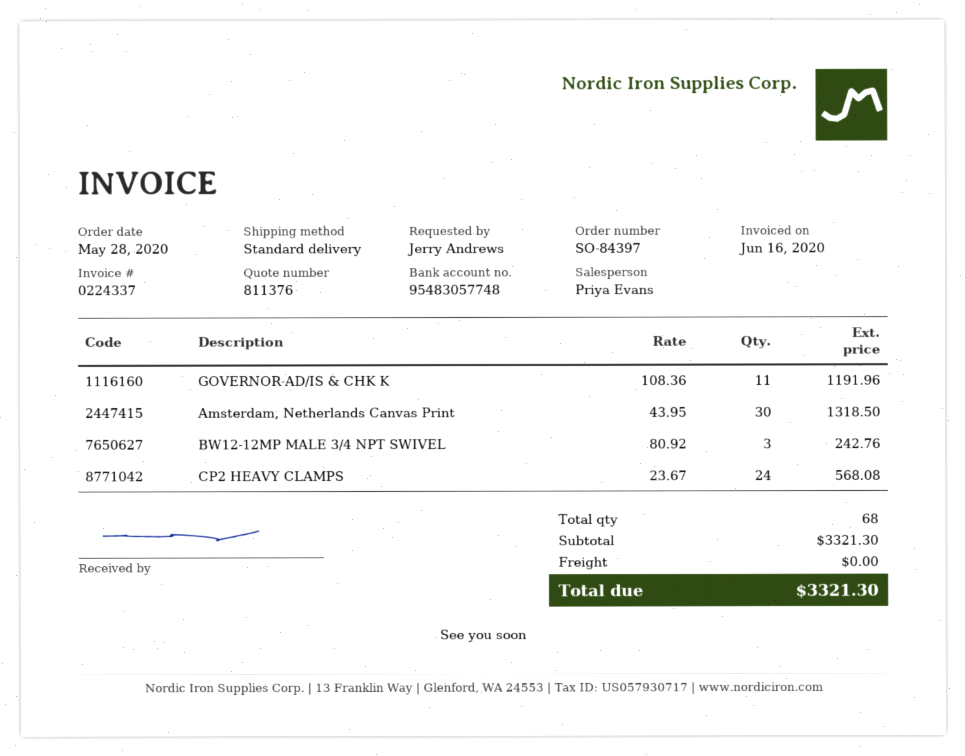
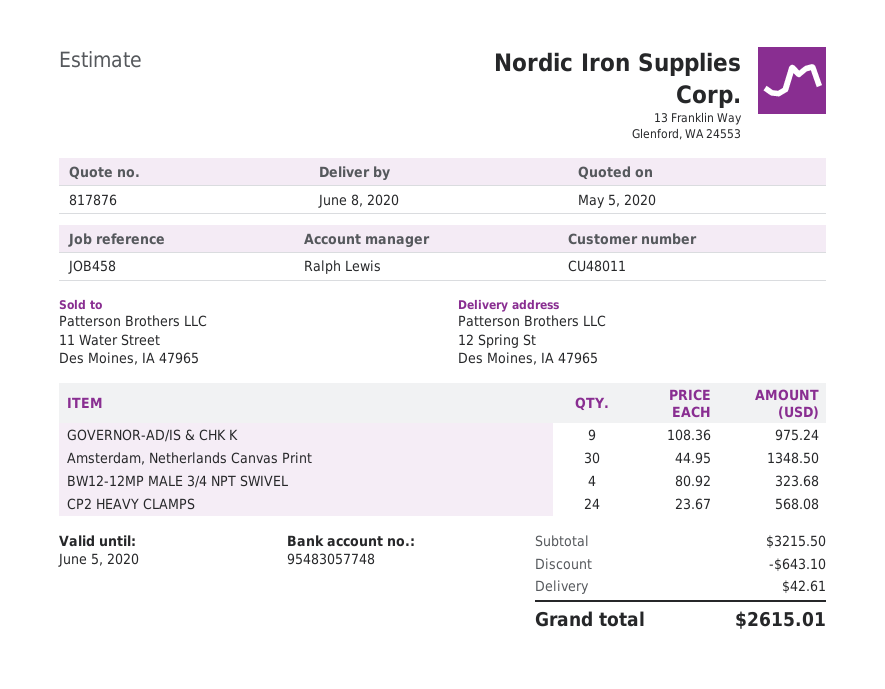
quote number: 811376 -> 817876
sales rep: Priya Evans -> Ralph Lewis
GOVERNOR-AD/IS & CHK K: 11 x 108.36 = 1191.96 -> 9 x 108.36 = 975.24
Amsterdam, Netherlands Canvas Print: 30 x 43.95 = 1318.50 -> 30 x 44.95 = 1348.50
BW12-12MP MALE 3/4 NPT SWIVEL: 3 x 80.92 = 242.76 -> 4 x 80.92 = 323.68
subtotal: 3321.30 -> 3215.50
discount: none -> 643.10
shipping: 0.00 -> 42.61
total: 3321.30 -> 2615.01

